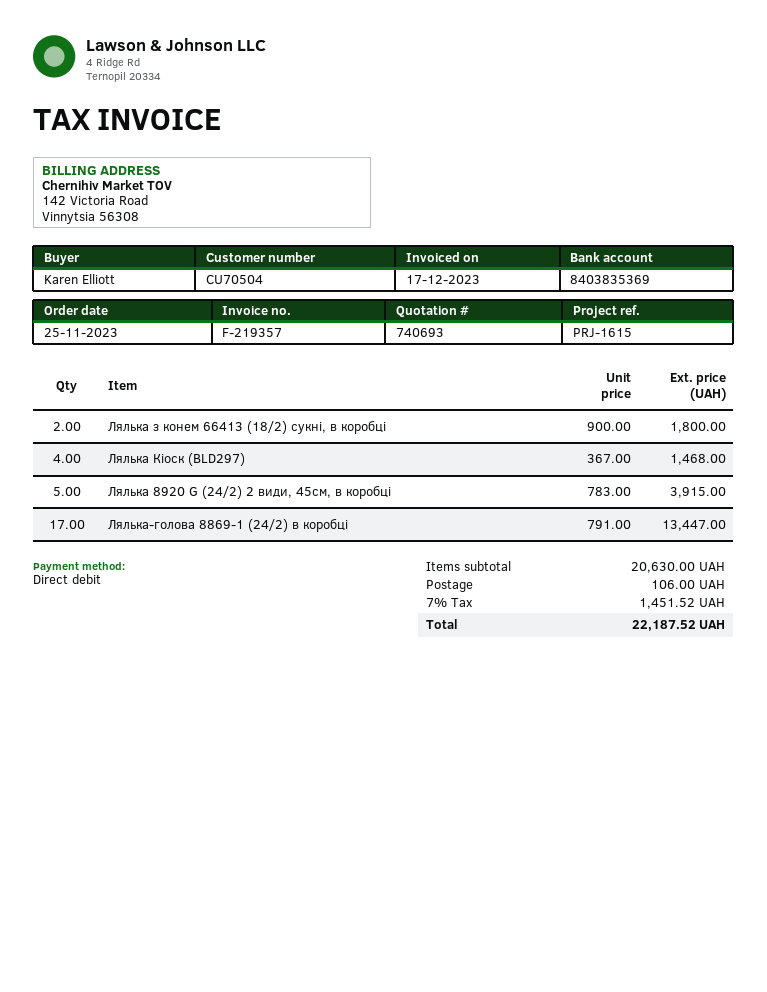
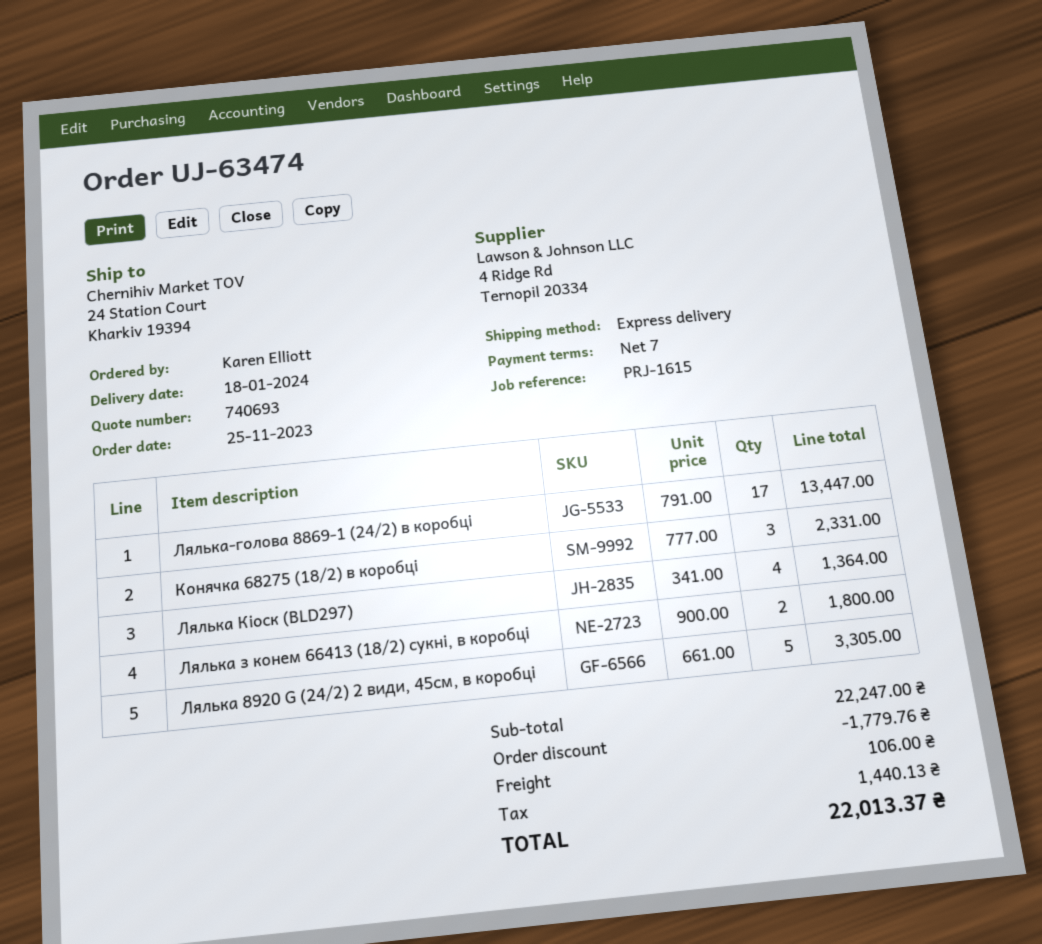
Лялька Кіоск (BLD297): 4 x 367.00 = 1468.00 -> 4 x 341.00 = 1364.00
Лялька 8920 G (24/2) 2 види, 45см, в коробці: 5 x 783.00 = 3915.00 -> 5 x 661.00 = 3305.00
Конячка 68275 (18/2) в коробці: none -> 3 x 777.00 = 2331.00
subtotal: 20630.00 -> 22247.00
discount: none -> 1779.76
tax: 1451.52 -> 1440.13
total: 22187.52 -> 22013.37

